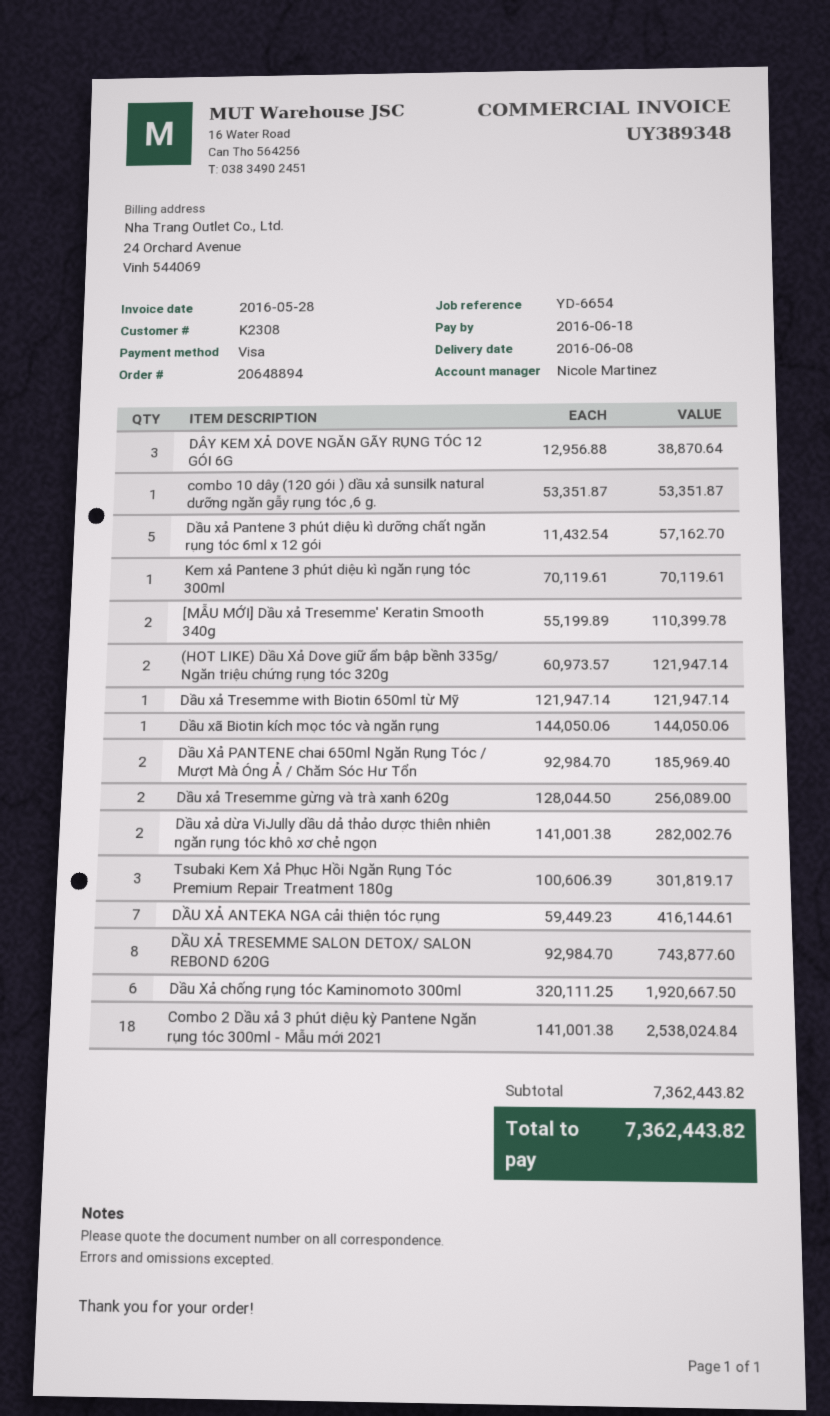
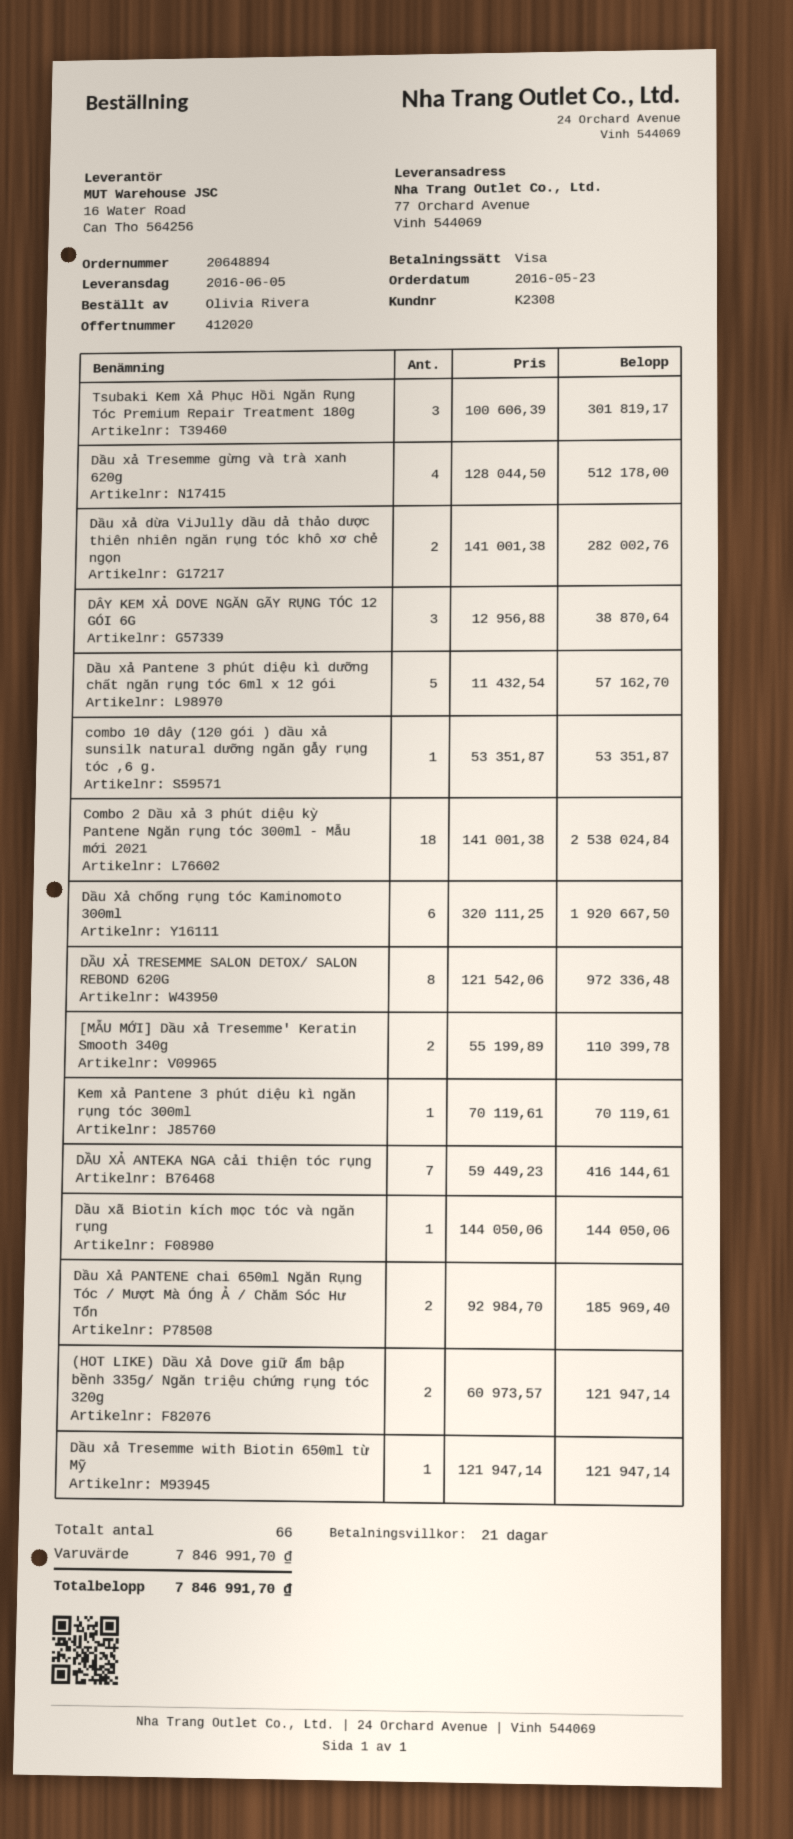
delivery date: 2016-06-08 -> 2016-06-05
Dầu xả Tresemme gừng và trà xanh 620g: 2 x 128044.50 = 256089.00 -> 4 x 128044.50 = 512178.00
DẦU XẢ TRESEMME SALON DETOX/ SALON REBOND 620G: 8 x 92984.70 = 743877.60 -> 8 x 121542.06 = 972336.48
subtotal: 7362443.82 -> 7846991.70
total: 7362443.82 -> 7846991.70

